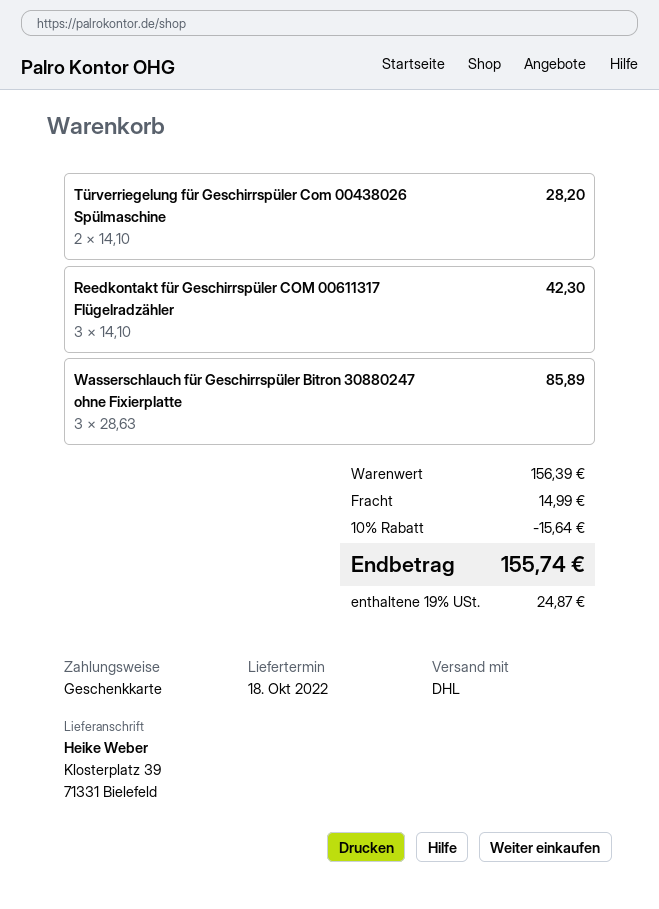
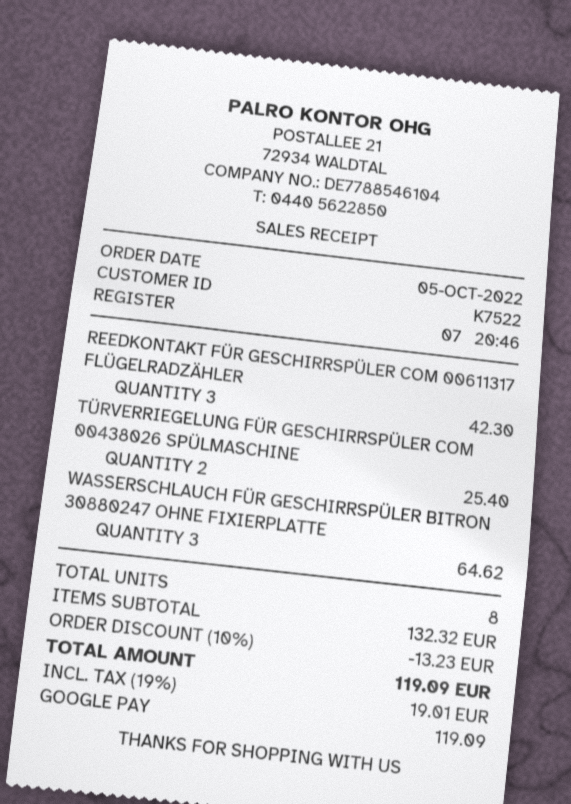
payment method: gift card -> Google Pay
Türverriegelung für Geschirrspüler Com 00438026 Spülmaschine: 2 for 28.20 -> 2 for 25.40
Wasserschlauch für Geschirrspüler Bitron 30880247 ohne Fixierplatte: 3 for 85.89 -> 3 for 64.62
subtotal: 156.39 -> 132.32
discount: 10% = 15.64 -> 10% = 13.23
shipping: 14.99 -> none
tax: 19% = 24.87 -> 19% = 19.01
total: 155.74 -> 119.09

